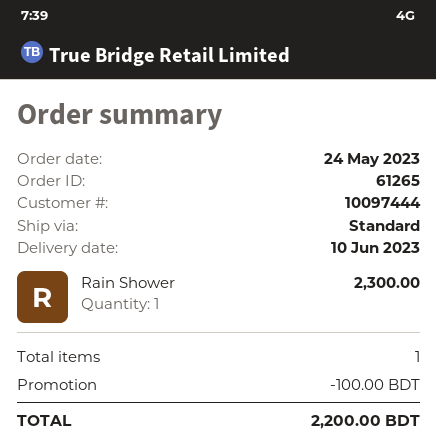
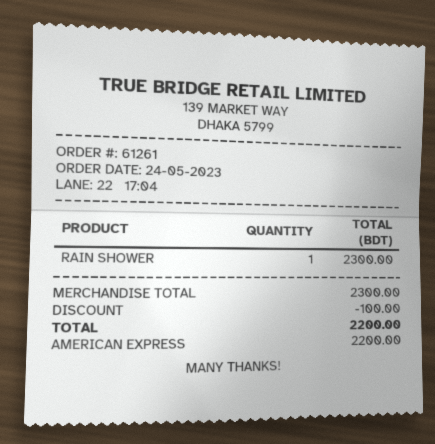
order number: 61265 -> 61261

